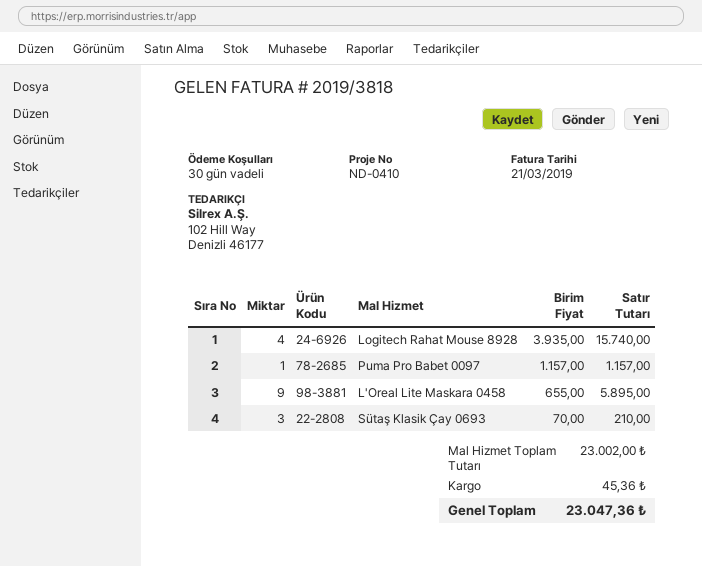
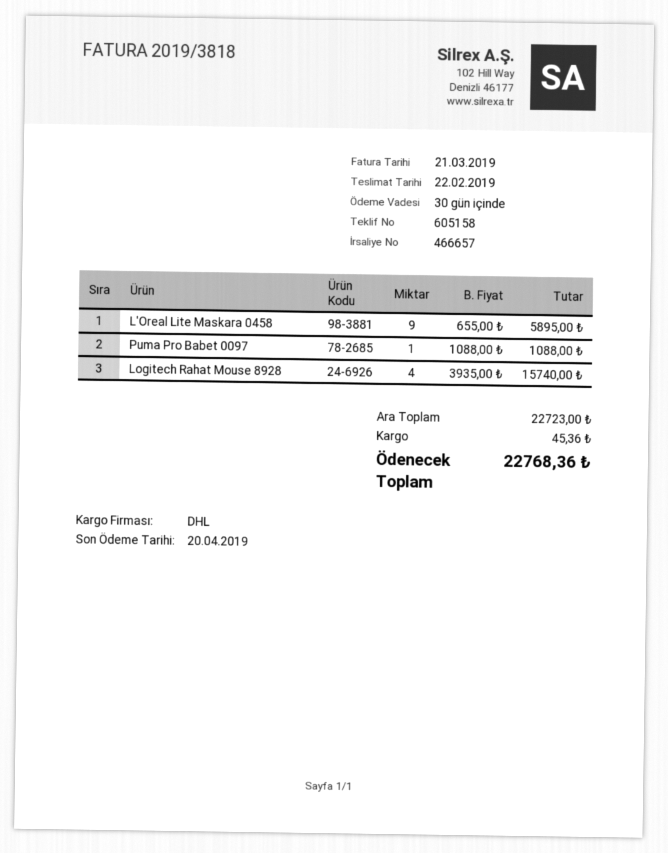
Puma Pro Babet 0097: 1 x 1157.00 = 1157.00 -> 1 x 1088.00 = 1088.00
Sütaş Klasik Çay 0693: 3 x 70.00 = 210.00 -> none
subtotal: 23002.00 -> 22723.00
total: 23047.36 -> 22768.36

